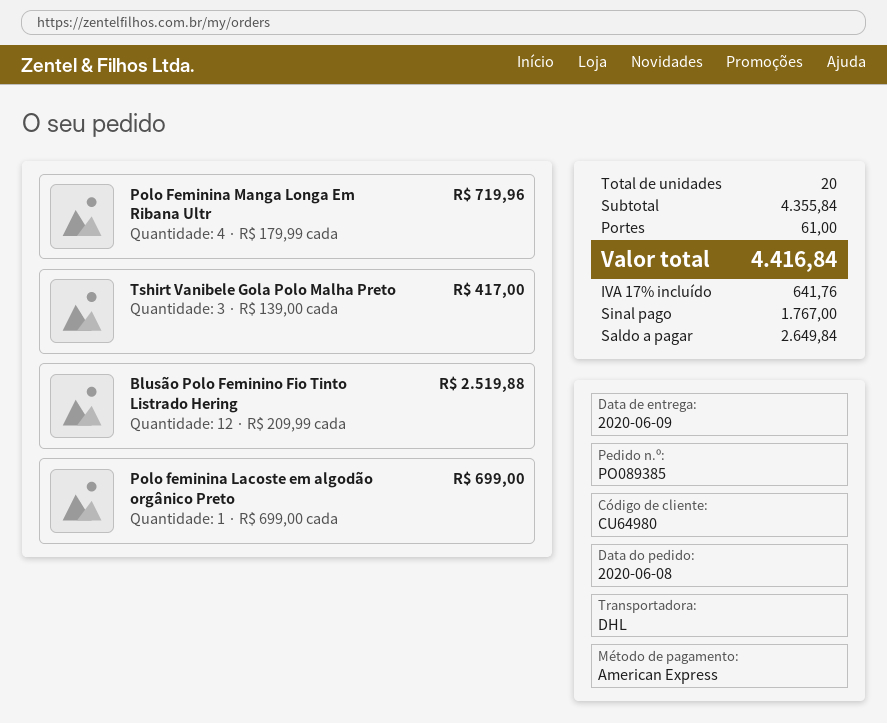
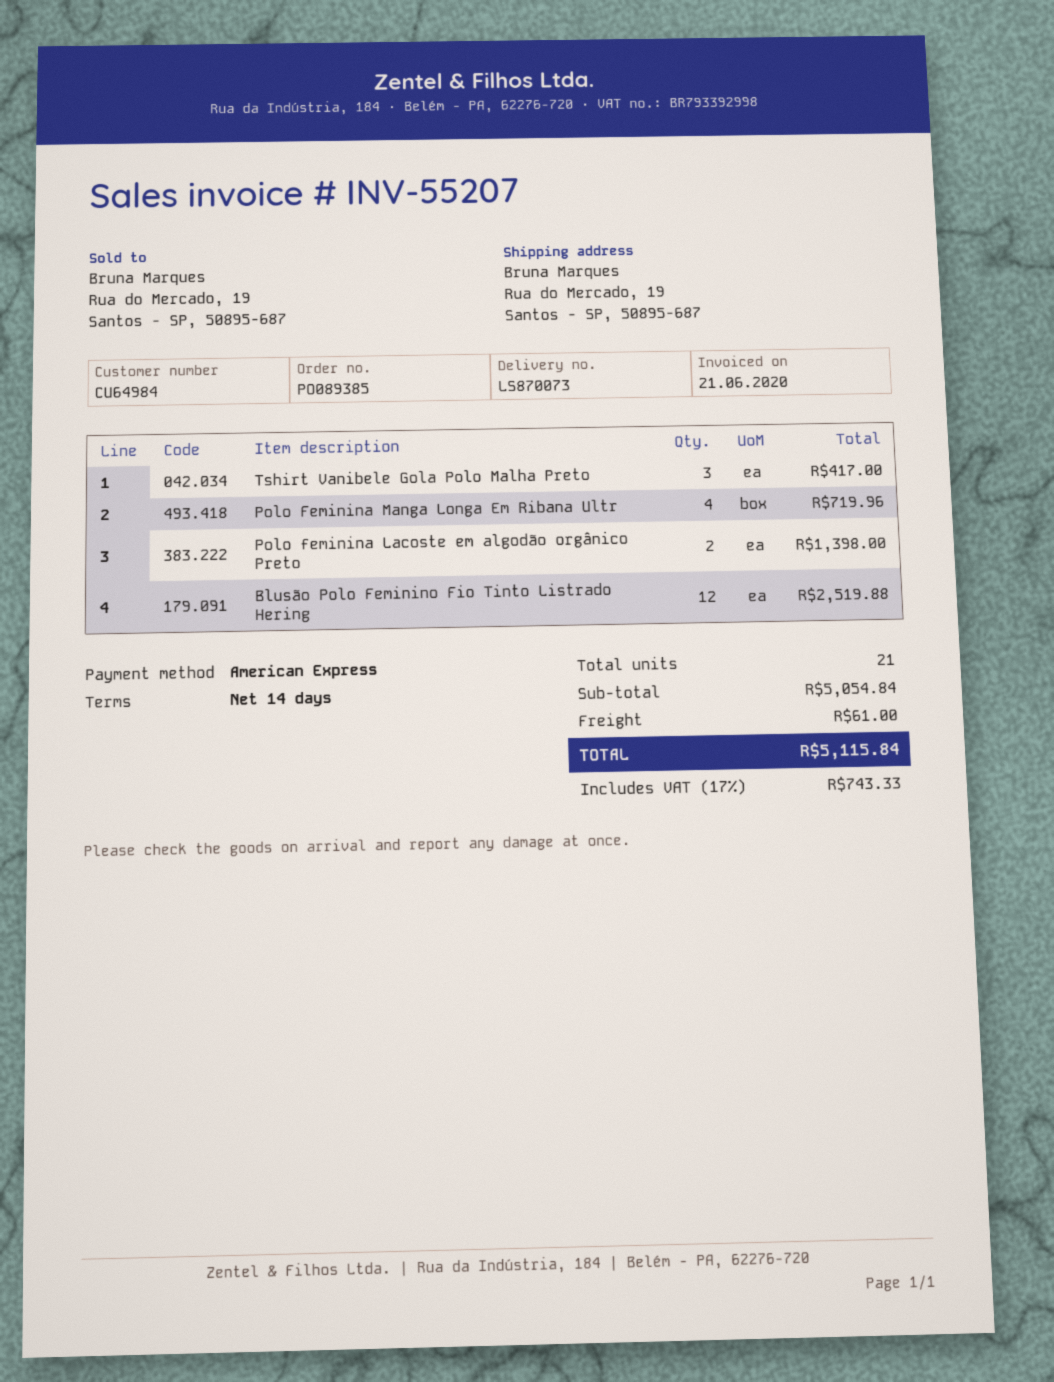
customer number: CU64980 -> CU64984
Polo feminina Lacoste em algodão orgânico Preto: 1 for 699.00 -> 2 for 1398.00
total quantity: 20 -> 21
subtotal: 4355.84 -> 5054.84
tax: 17% = 641.76 -> 17% = 743.33
total: 4416.84 -> 5115.84

